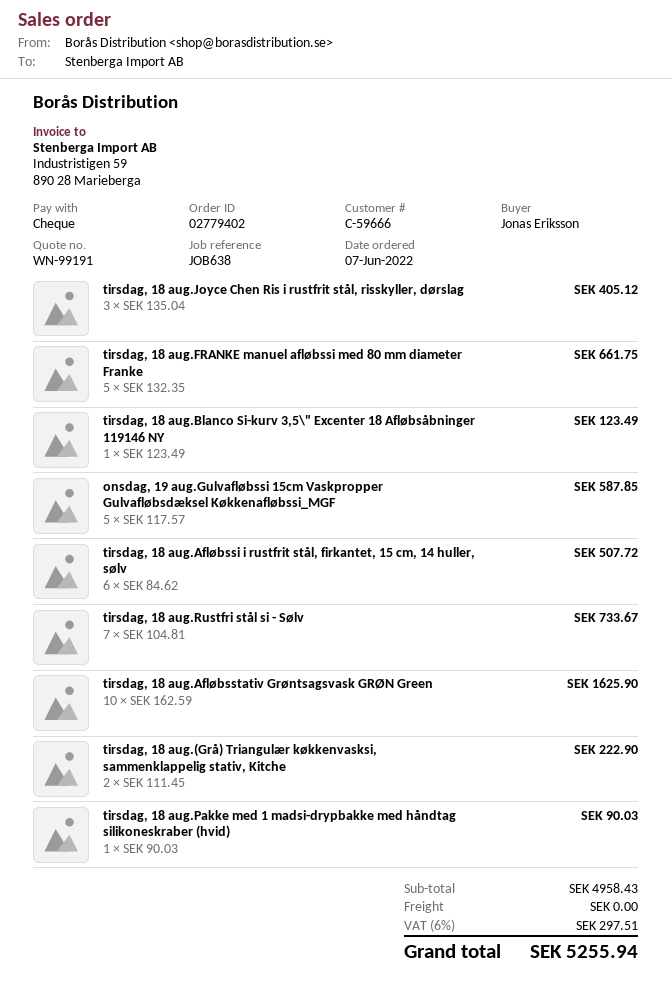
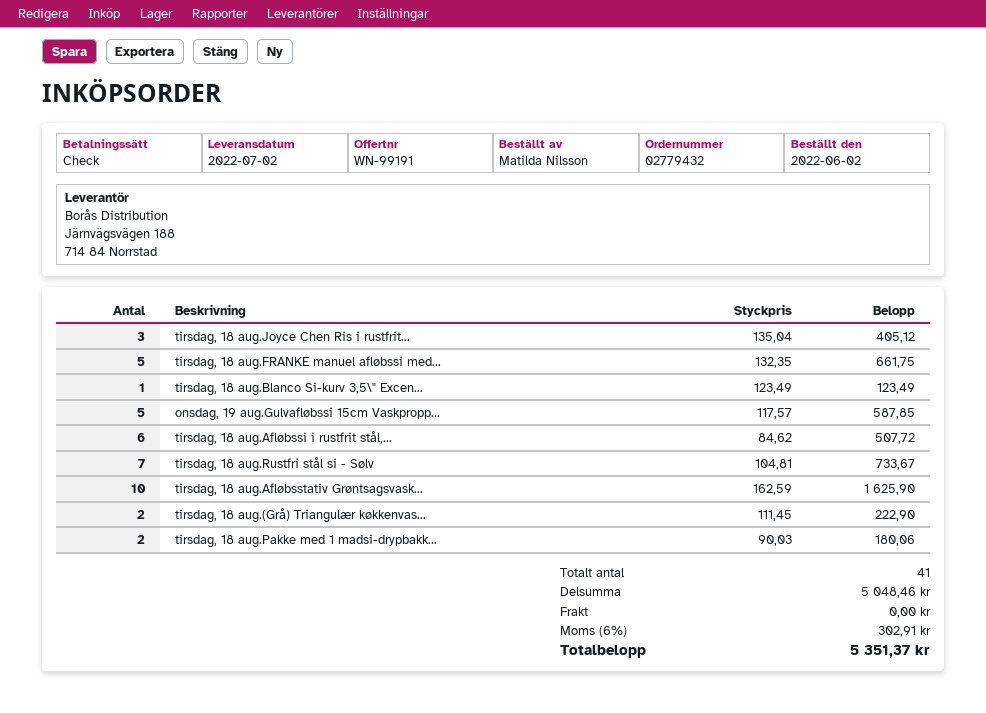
order number: 02779402 -> 02779432
order date: 2022-06-07 -> 2022-06-02
ordered by: Jonas Eriksson -> Matilda Nilsson
tirsdag, 18 aug.Pakke med 1 madsi-drypbakke med håndtag silikoneskraber (hvid): 1 x 90.03 = 90.03 -> 2 x 90.03 = 180.06
subtotal: 4958.43 -> 5048.46
tax: 6% = 297.51 -> 6% = 302.91
total: 5255.94 -> 5351.37

